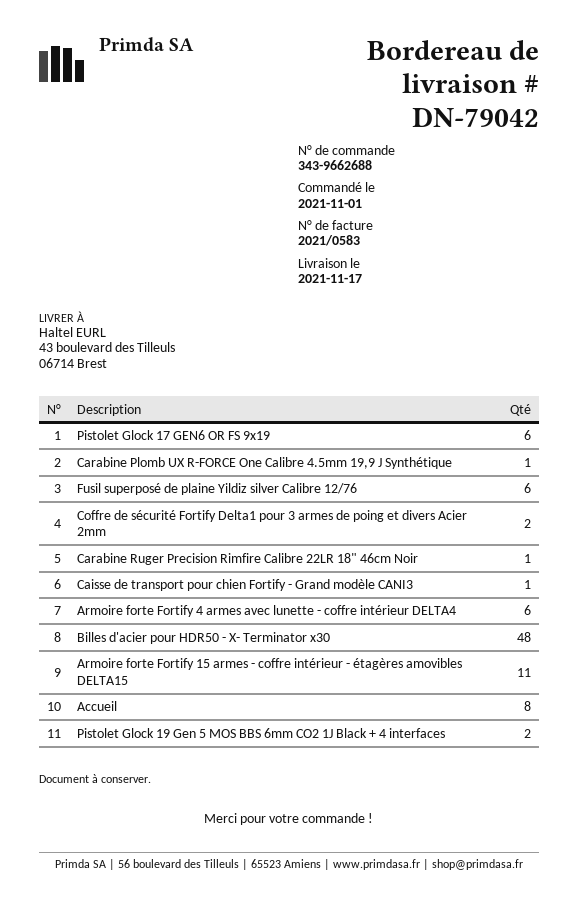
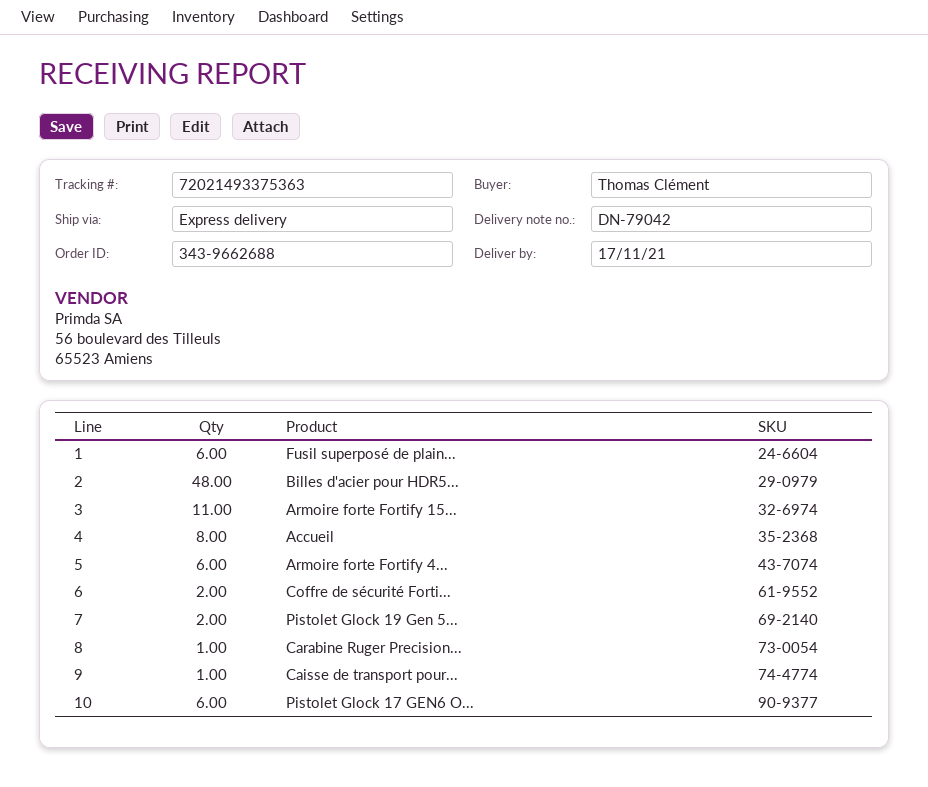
Carabine Plomb UX R-FORCE One Calibre 4.5mm 19,9 J Synthétique: 1 -> none

